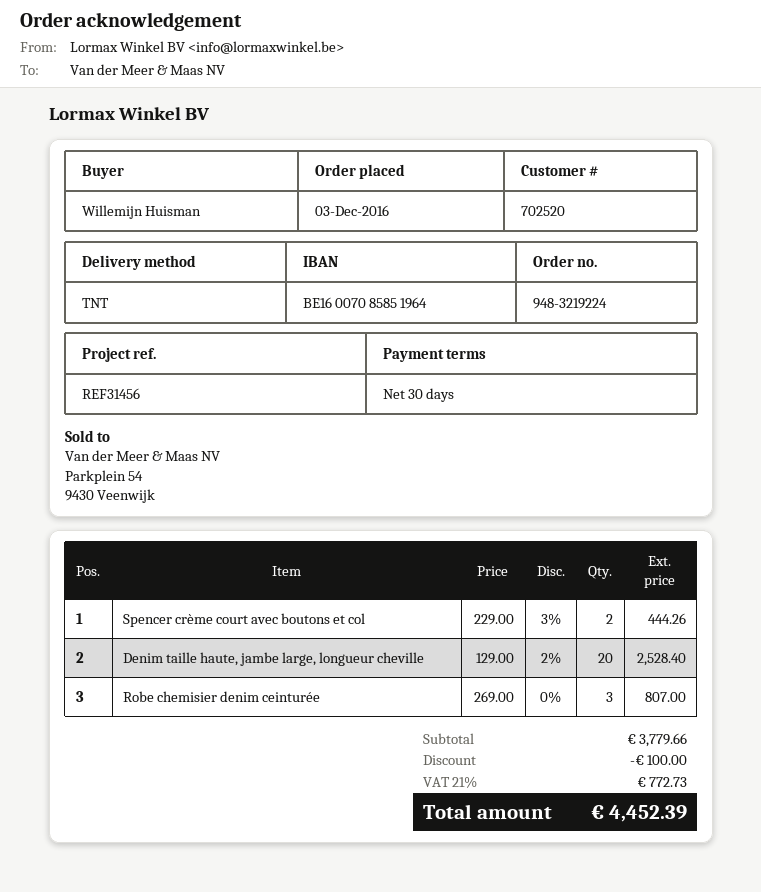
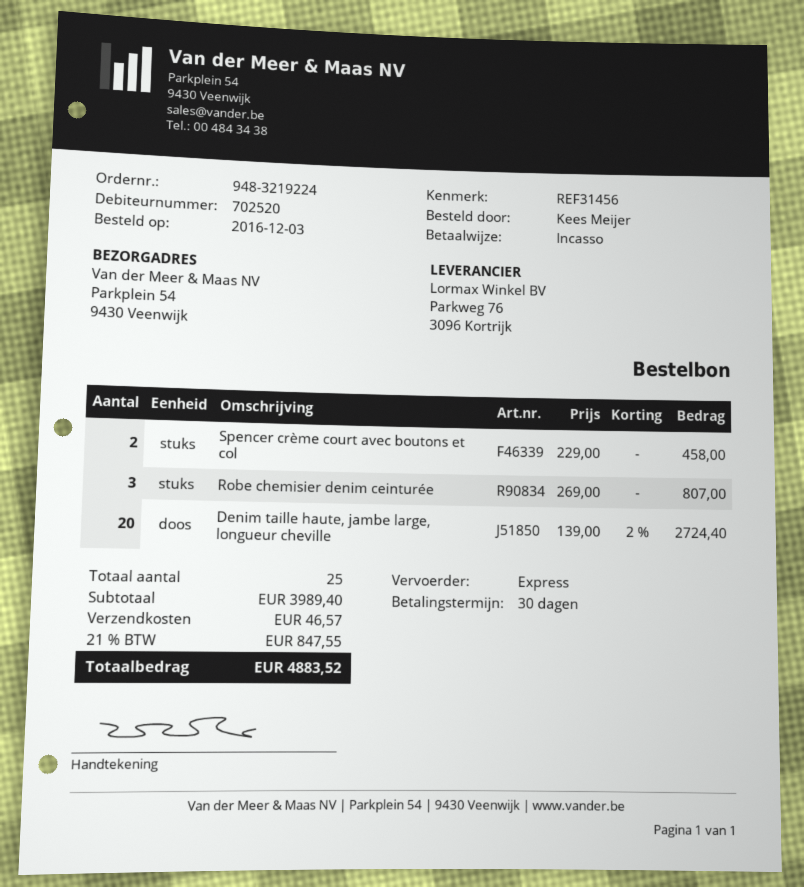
ordered by: Willemijn Huisman -> Kees Meijer
shipping method: TNT -> express
Spencer crème court avec boutons et col: 2 x 229.00 - 3% = 444.26 -> 2 x 229.00 = 458.00
Denim taille haute, jambe large, longueur cheville: 20 x 129.00 - 2% = 2528.40 -> 20 x 139.00 - 2% = 2724.40
subtotal: 3779.66 -> 3989.40
discount: 100.00 -> none
shipping: none -> 46.57
tax: 21% = 772.73 -> 21% = 847.55
total: 4452.39 -> 4883.52

